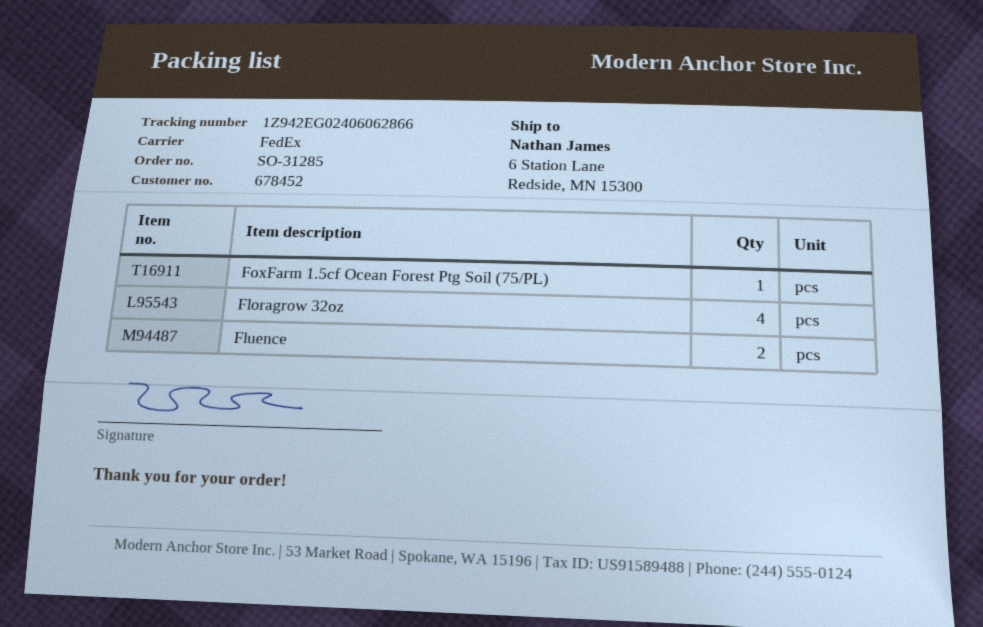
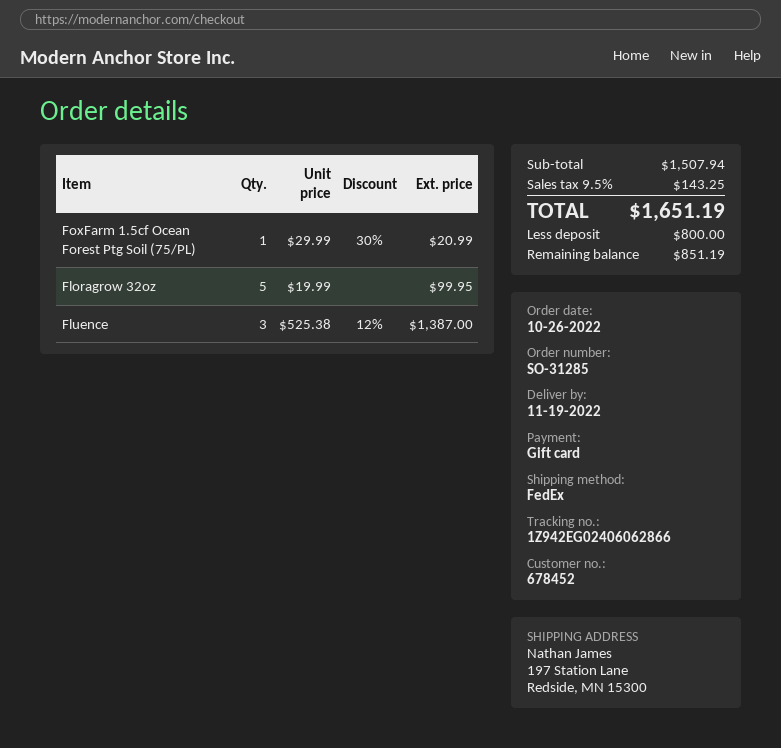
ship to: 6 Station Lane, Redside, MN 15300 -> 197 Station Lane, Redside, MN 15300
Floragrow 32oz: 4 -> 5
Fluence: 2 -> 3

